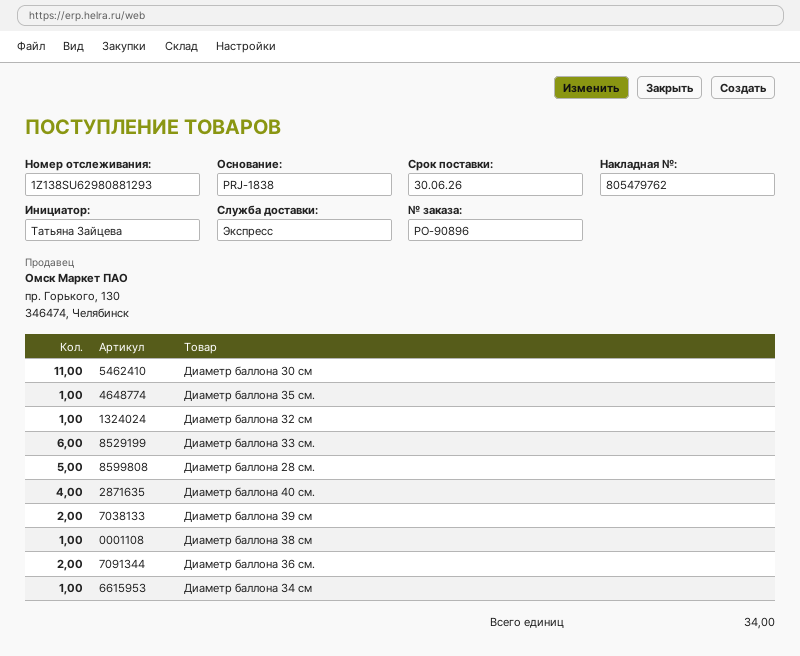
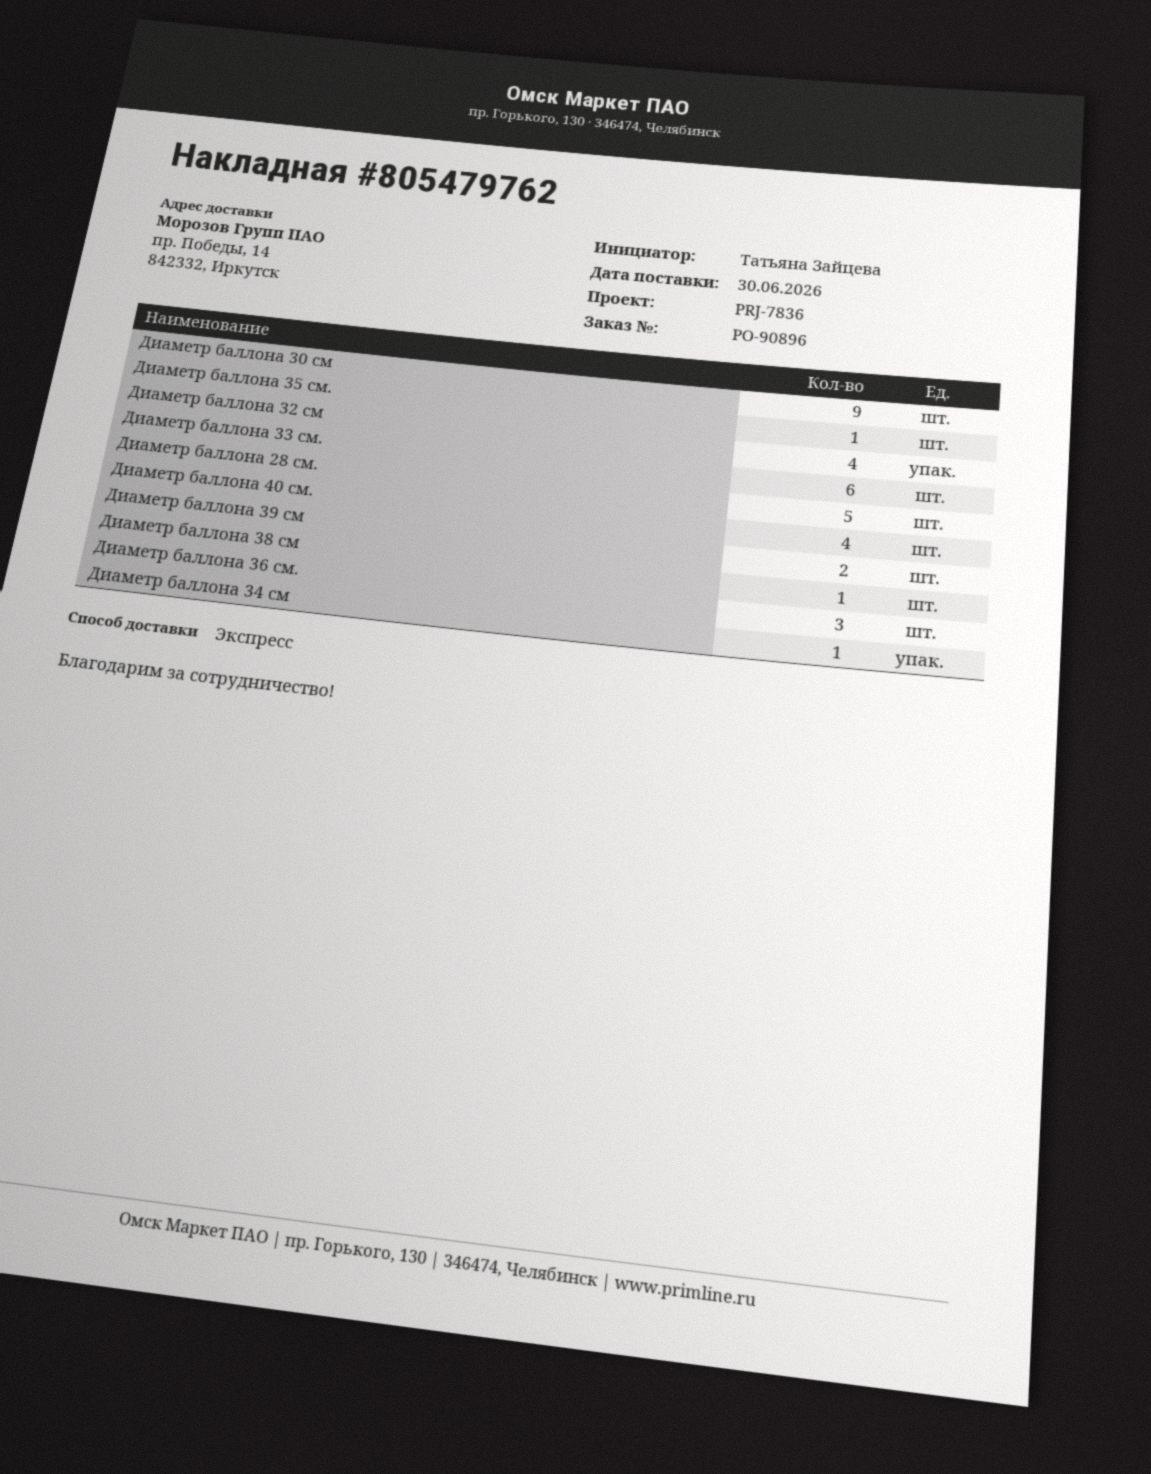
reference: PRJ-1838 -> PRJ-7836
Диаметр баллона 30 см: 11 -> 9
Диаметр баллона 32 см: 1 -> 4
Диаметр баллона 36 см.: 2 -> 3

